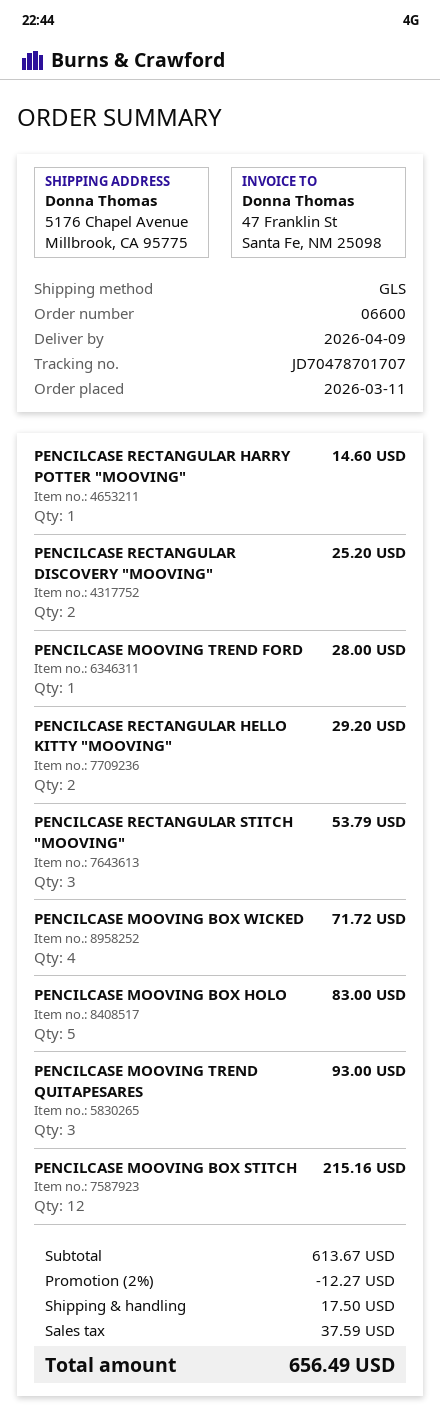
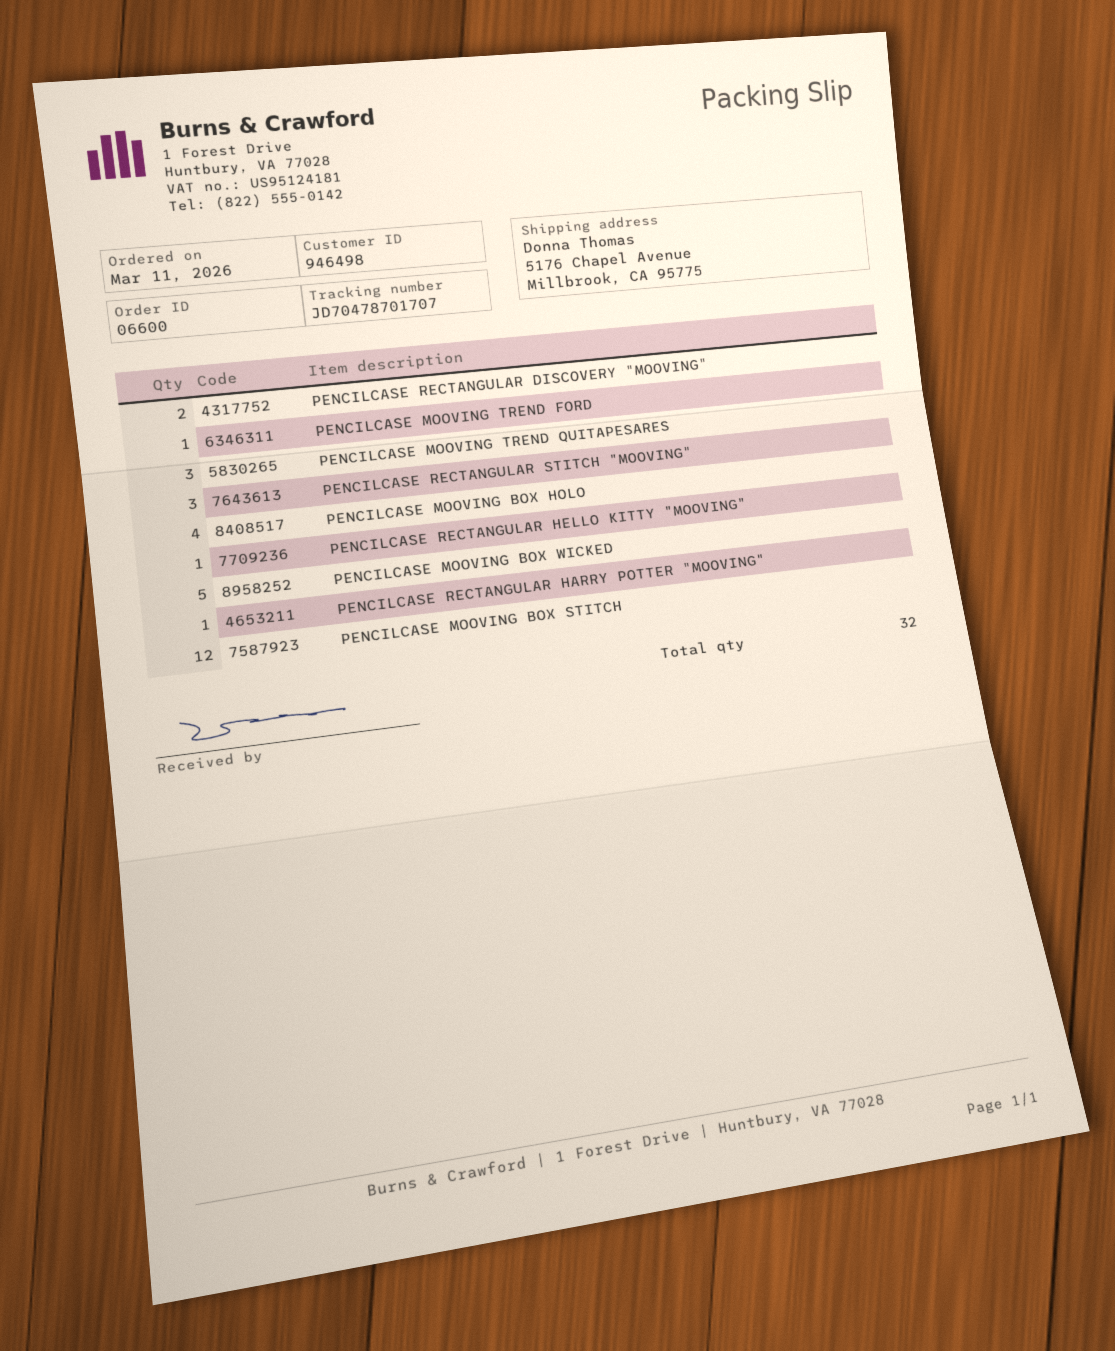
PENCILCASE RECTANGULAR HELLO KITTY "MOOVING": 2 -> 1
PENCILCASE MOOVING BOX WICKED: 4 -> 5
PENCILCASE MOOVING BOX HOLO: 5 -> 4

